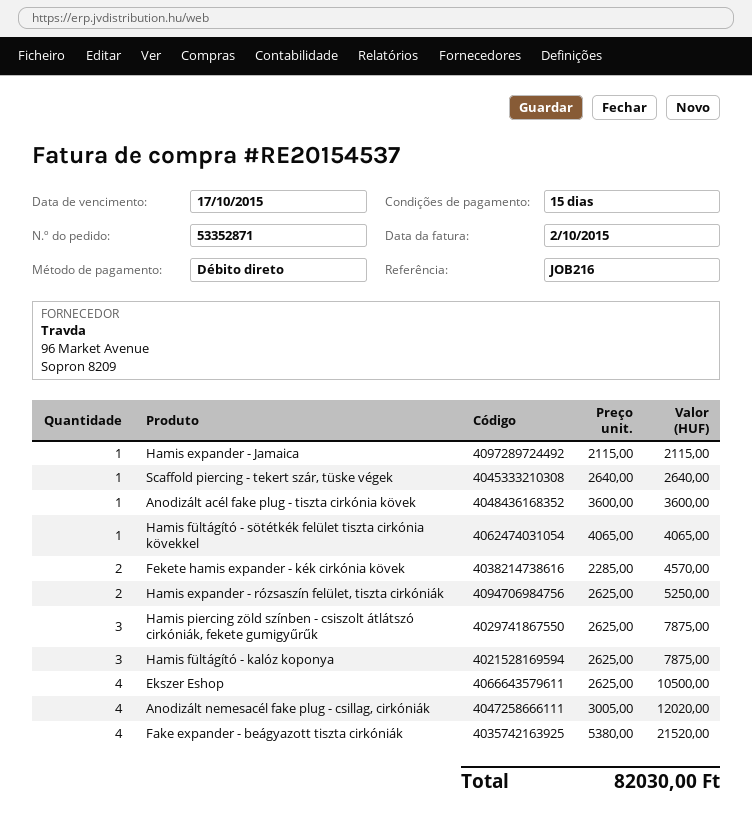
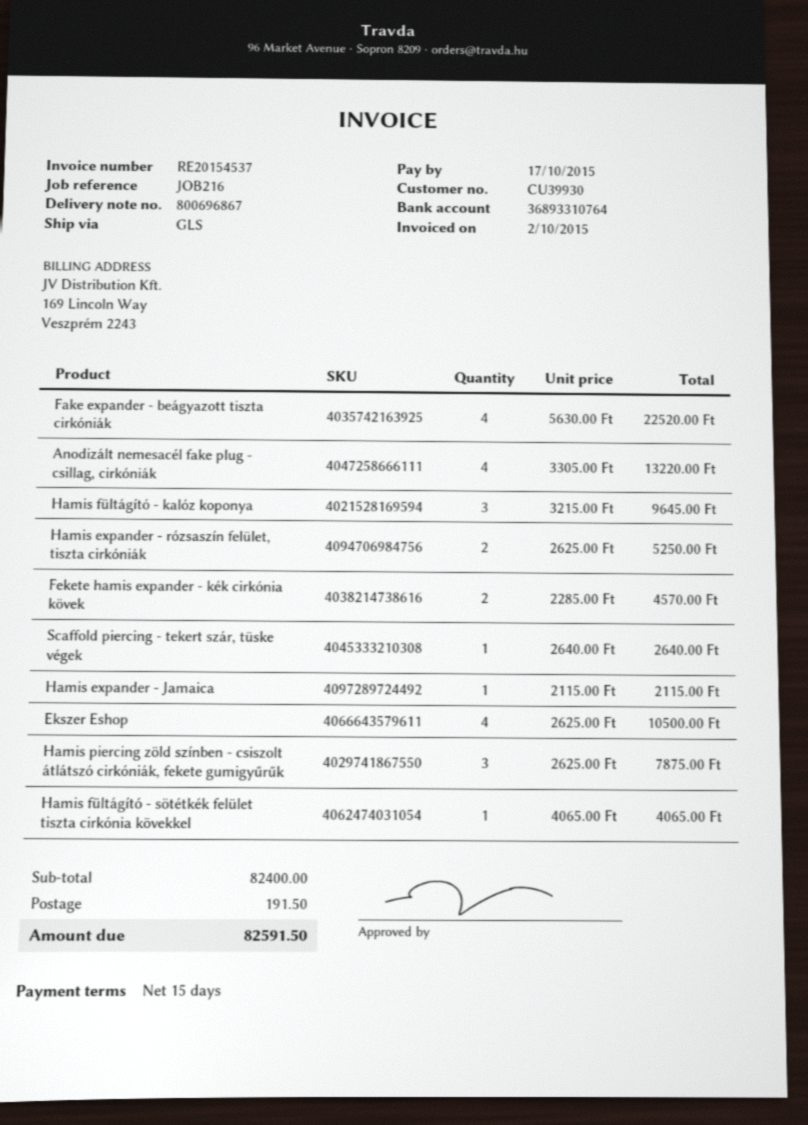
Anodizált acél fake plug - tiszta cirkónia kövek: 1 x 3600.00 = 3600.00 -> none
Hamis fültágító - kalóz koponya: 3 x 2625.00 = 7875.00 -> 3 x 3215.00 = 9645.00
Anodizált nemesacél fake plug - csillag, cirkóniák: 4 x 3005.00 = 12020.00 -> 4 x 3305.00 = 13220.00
Fake expander - beágyazott tiszta cirkóniák: 4 x 5380.00 = 21520.00 -> 4 x 5630.00 = 22520.00
shipping: none -> 191.50
total: 82030.00 -> 82591.50

